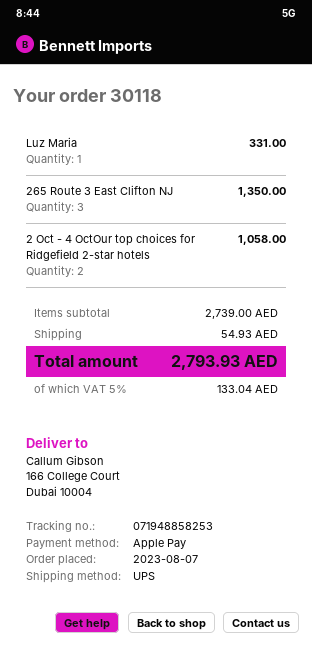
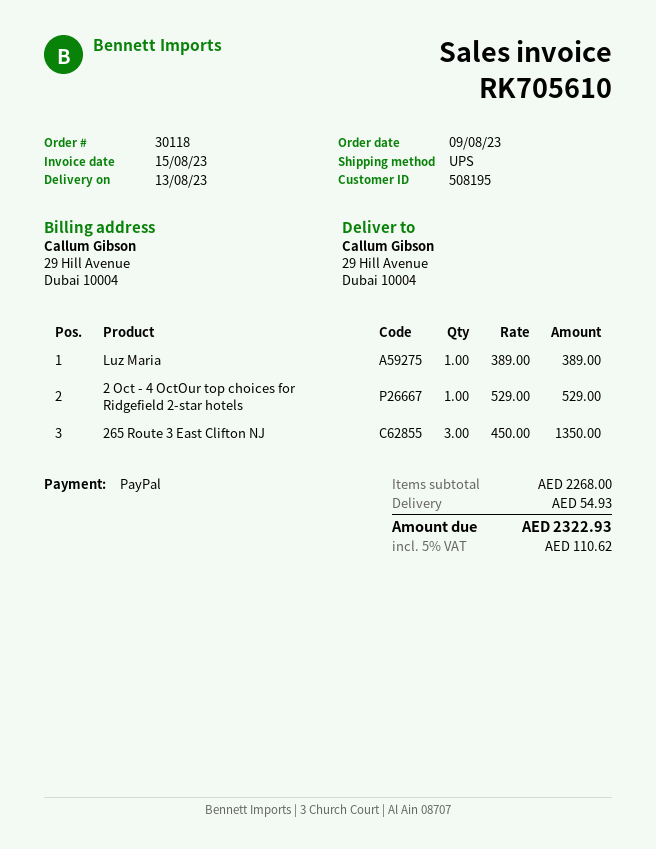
order date: 2023-08-07 -> 2023-08-09
payment method: Apple Pay -> PayPal
ship to: 166 College Court, Dubai 10004 -> 29 Hill Avenue, Dubai 10004
Luz Maria: 1 for 331.00 -> 1 for 389.00
2 Oct - 4 OctOur top choices for Ridgefield 2-star hotels: 2 for 1058.00 -> 1 for 529.00
subtotal: 2739.00 -> 2268.00
tax: 5% = 133.04 -> 5% = 110.62
total: 2793.93 -> 2322.93

